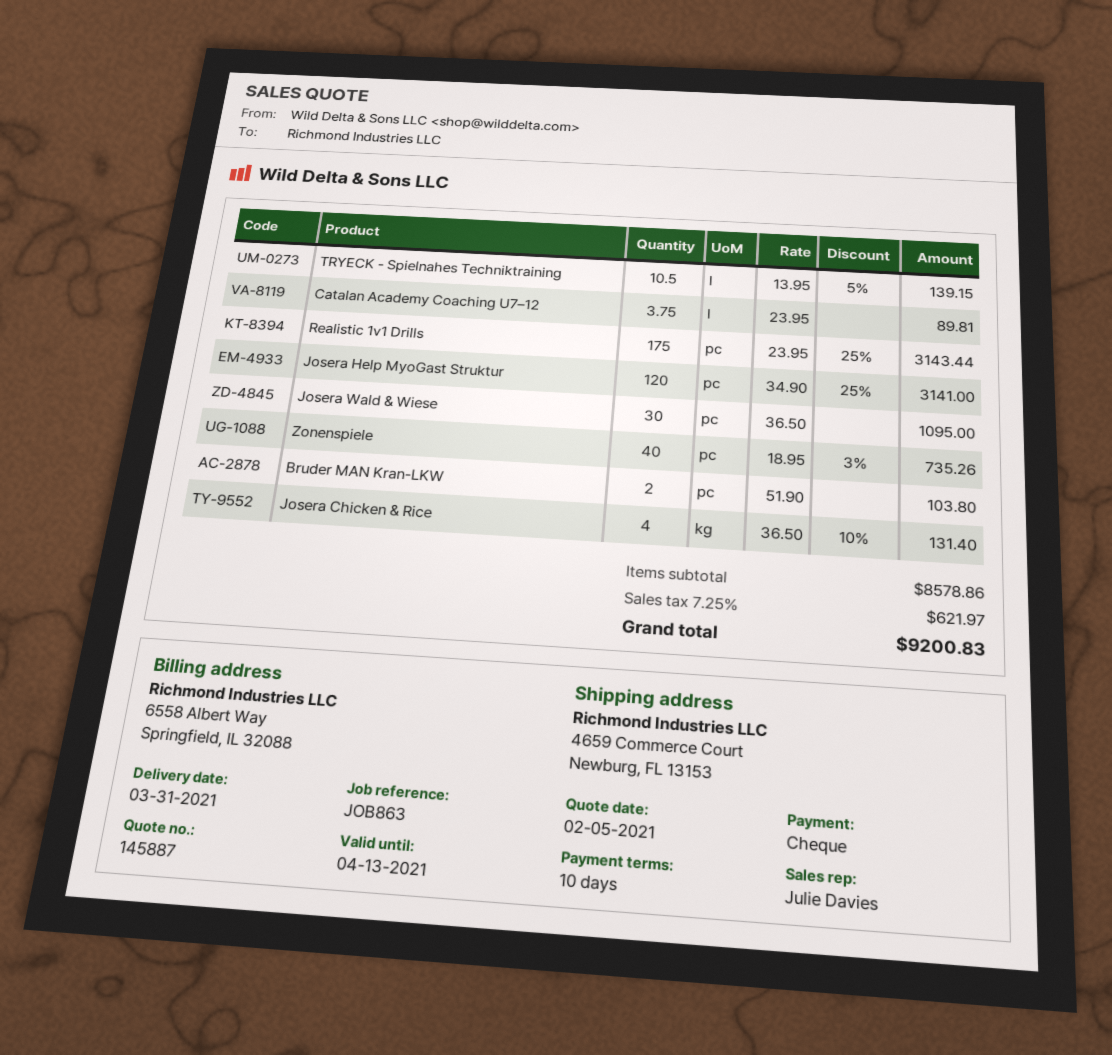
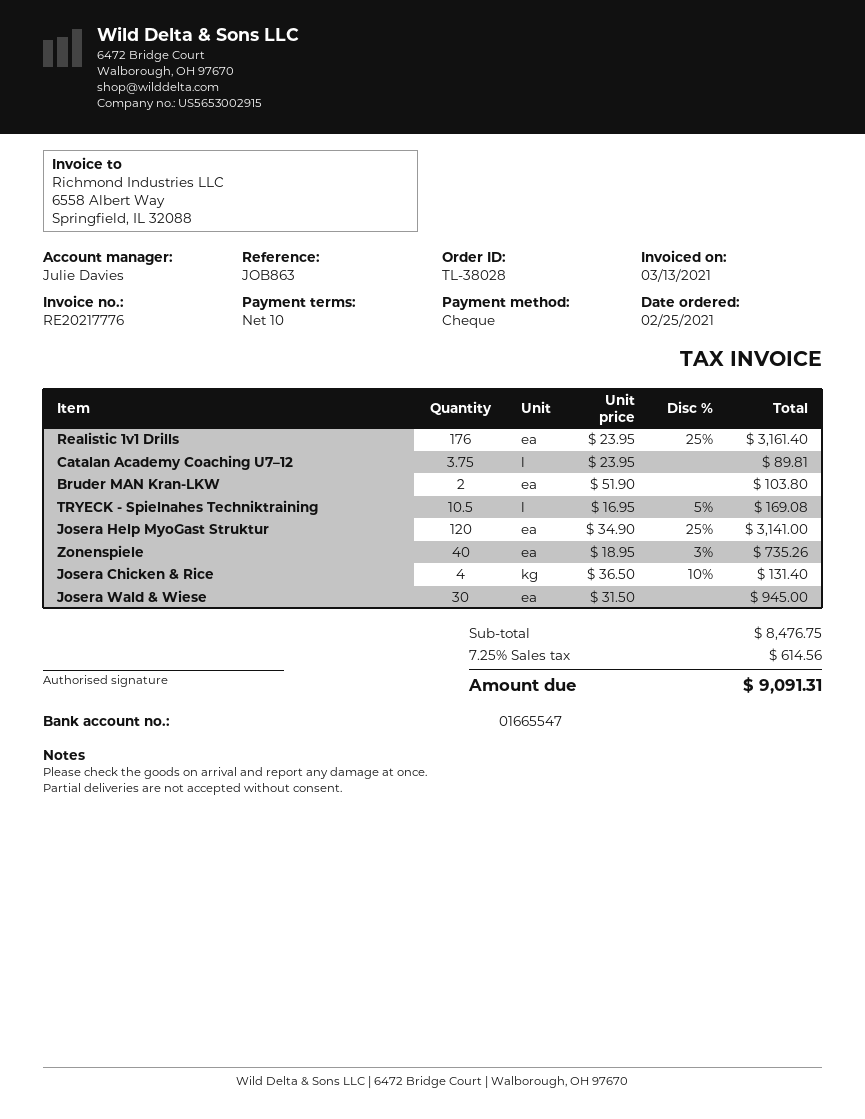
TRYECK - Spielnahes Techniktraining: 10.5 x 13.95 - 5% = 139.15 -> 10.5 x 16.95 - 5% = 169.08
Realistic 1v1 Drills: 175 x 23.95 - 25% = 3143.44 -> 176 x 23.95 - 25% = 3161.40
Josera Wald & Wiese: 30 x 36.50 = 1095.00 -> 30 x 31.50 = 945.00
subtotal: 8578.86 -> 8476.75
tax: 7.25% = 621.97 -> 7.25% = 614.56
total: 9200.83 -> 9091.31

